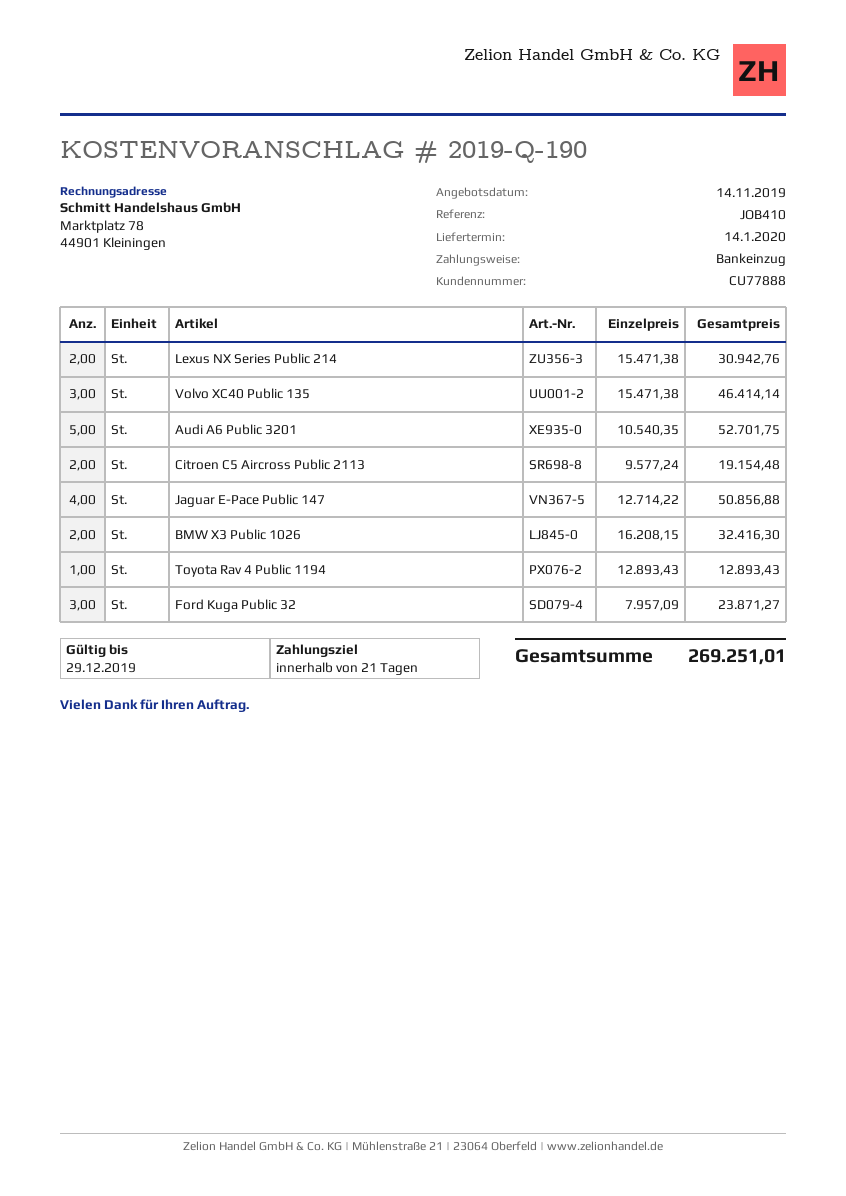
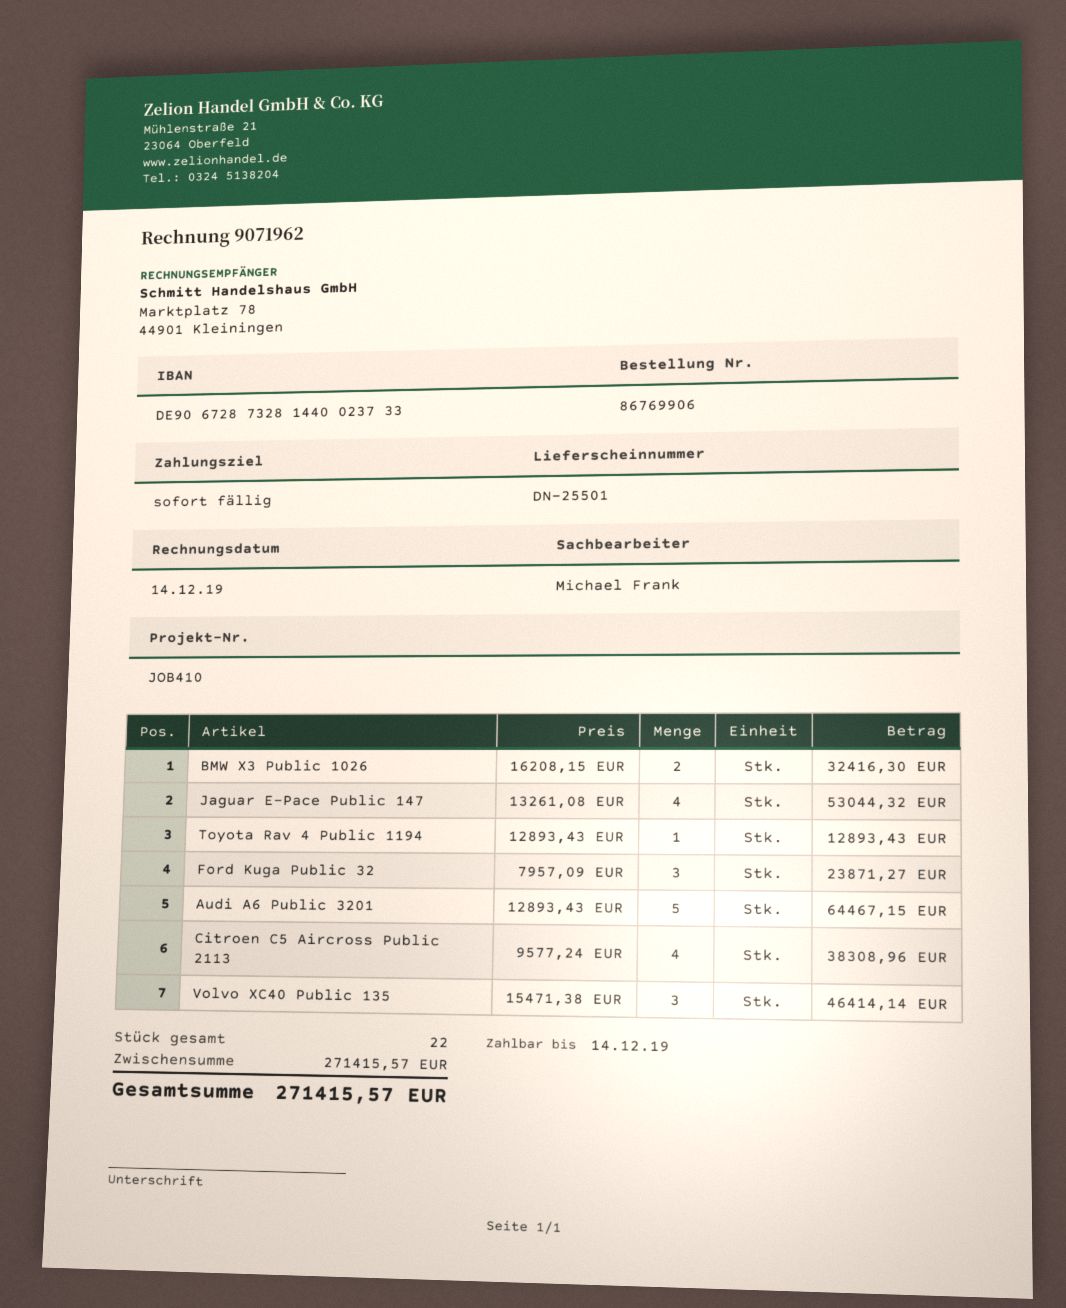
payment terms: 21 days -> on receipt
Lexus NX Series Public 214: 2 x 15471.38 = 30942.76 -> none
Audi A6 Public 3201: 5 x 10540.35 = 52701.75 -> 5 x 12893.43 = 64467.15
Citroen C5 Aircross Public 2113: 2 x 9577.24 = 19154.48 -> 4 x 9577.24 = 38308.96
Jaguar E-Pace Public 147: 4 x 12714.22 = 50856.88 -> 4 x 13261.08 = 53044.32
total: 269251.01 -> 271415.57

